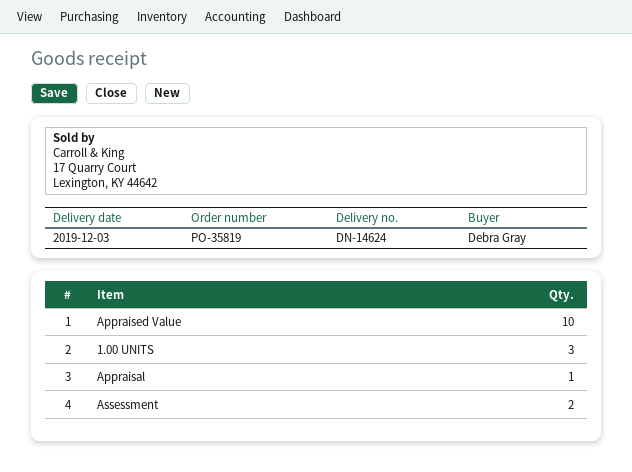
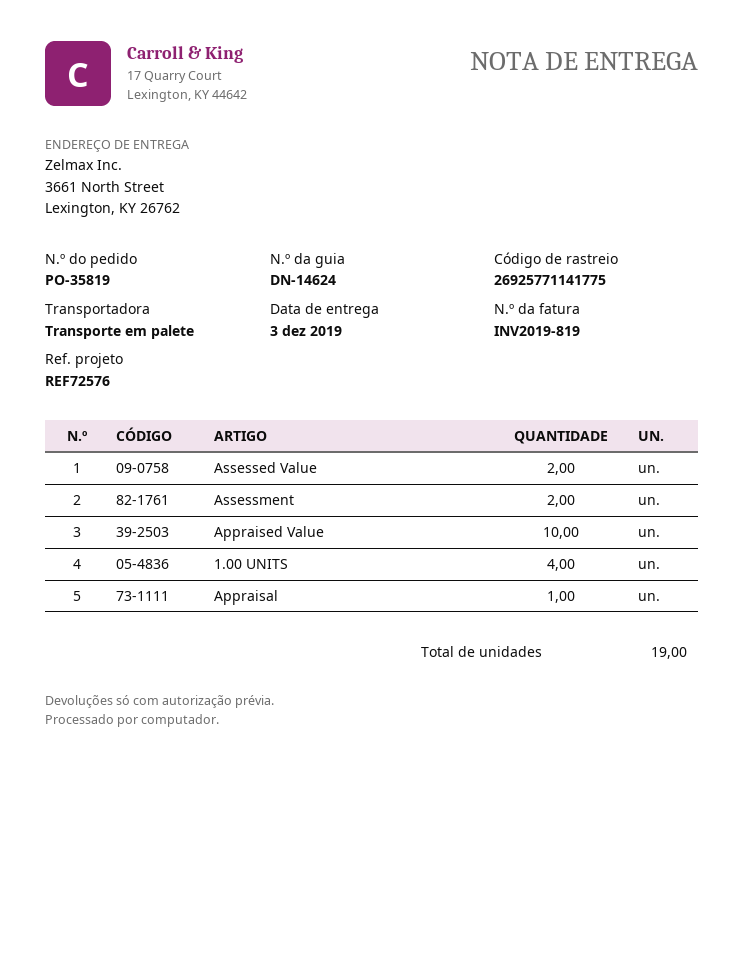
1.00 UNITS: 3 -> 4
Assessed Value: none -> 2

